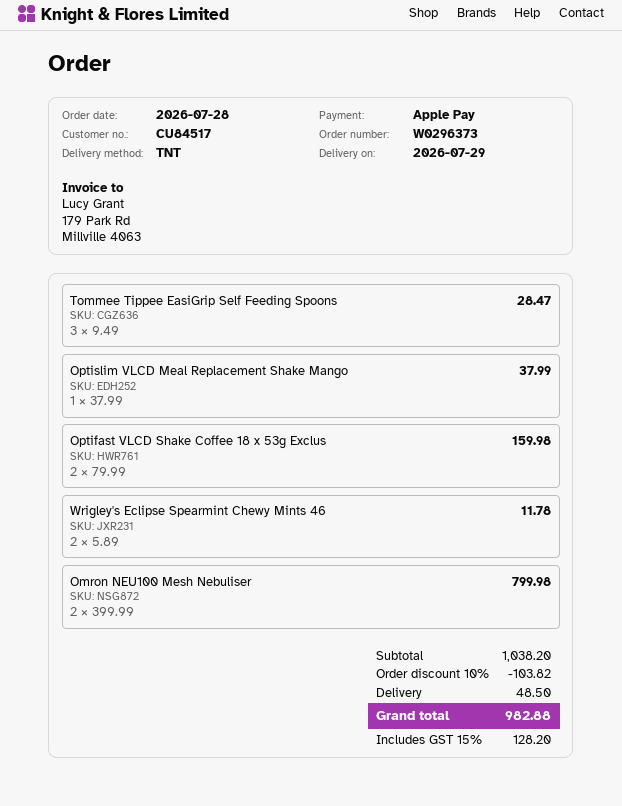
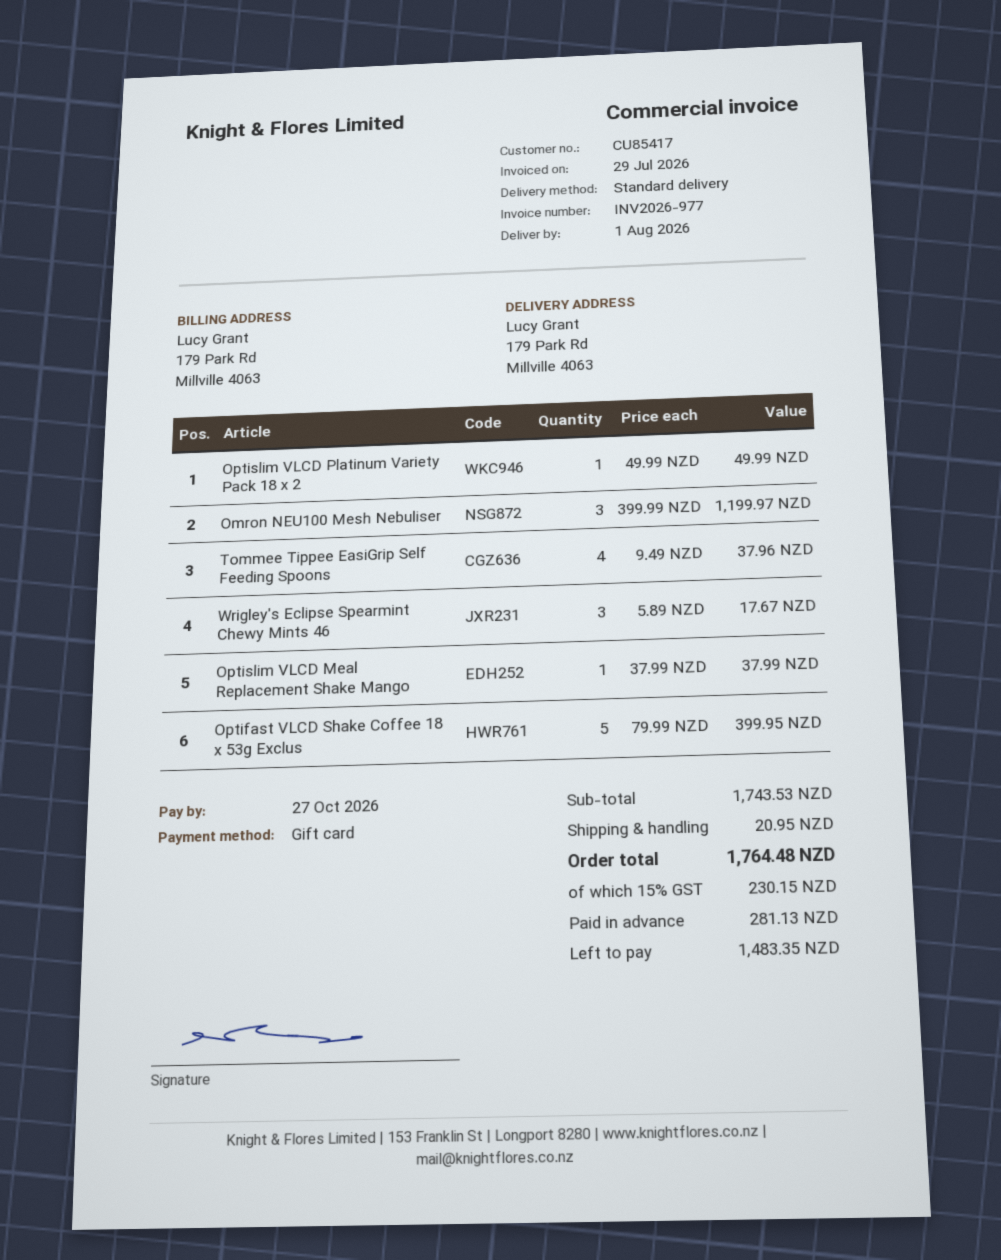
delivery date: 2026-07-29 -> 2026-08-01
customer number: CU84517 -> CU85417
payment method: Apple Pay -> gift card
shipping method: TNT -> standard
Tommee Tippee EasiGrip Self Feeding Spoons: 3 x 9.49 = 28.47 -> 4 x 9.49 = 37.96
Optifast VLCD Shake Coffee 18 x 53g Exclus: 2 x 79.99 = 159.98 -> 5 x 79.99 = 399.95
Wrigley's Eclipse Spearmint Chewy Mints 46: 2 x 5.89 = 11.78 -> 3 x 5.89 = 17.67
Omron NEU100 Mesh Nebuliser: 2 x 399.99 = 799.98 -> 3 x 399.99 = 1199.97
Optislim VLCD Platinum Variety Pack 18 x 2: none -> 1 x 49.99 = 49.99
subtotal: 1038.20 -> 1743.53
discount: 10% = 103.82 -> none
shipping: 48.50 -> 20.95
tax: 15% = 128.20 -> 15% = 230.15
total: 982.88 -> 1764.48

